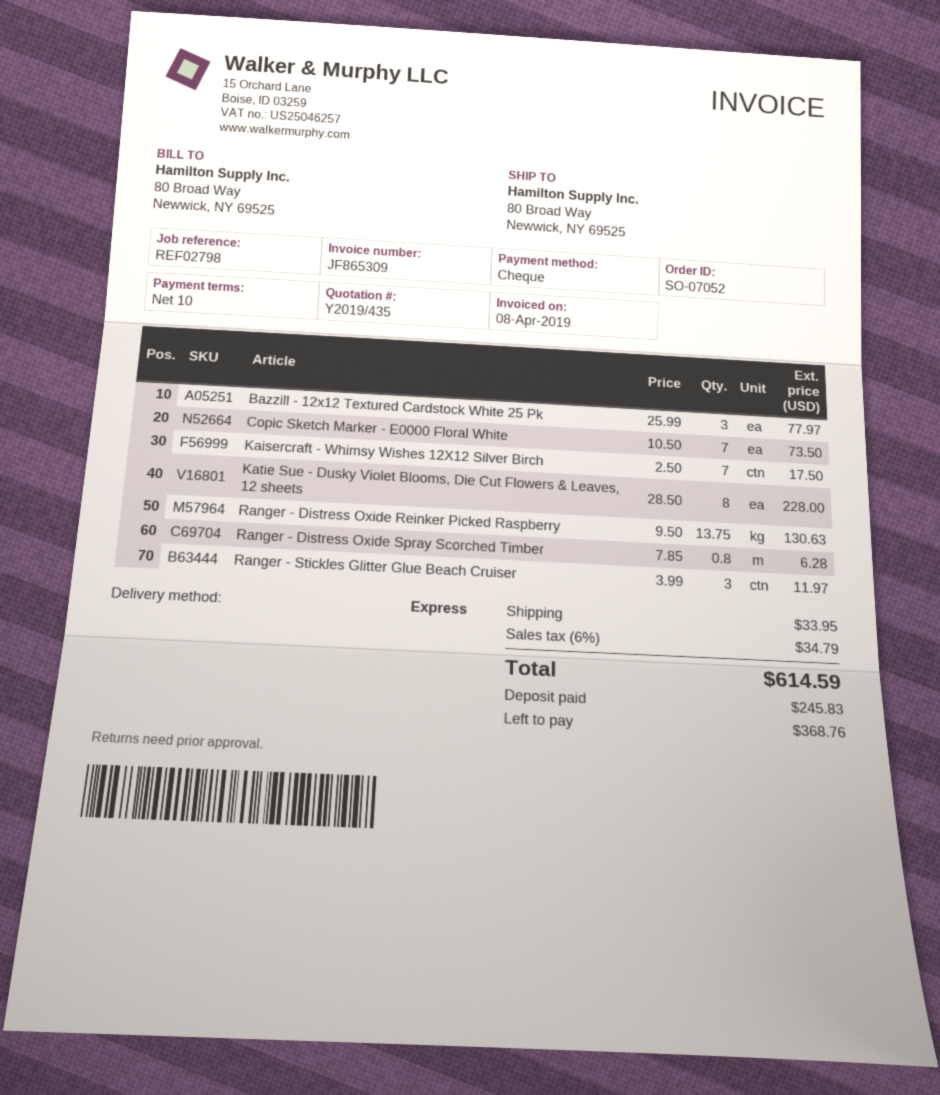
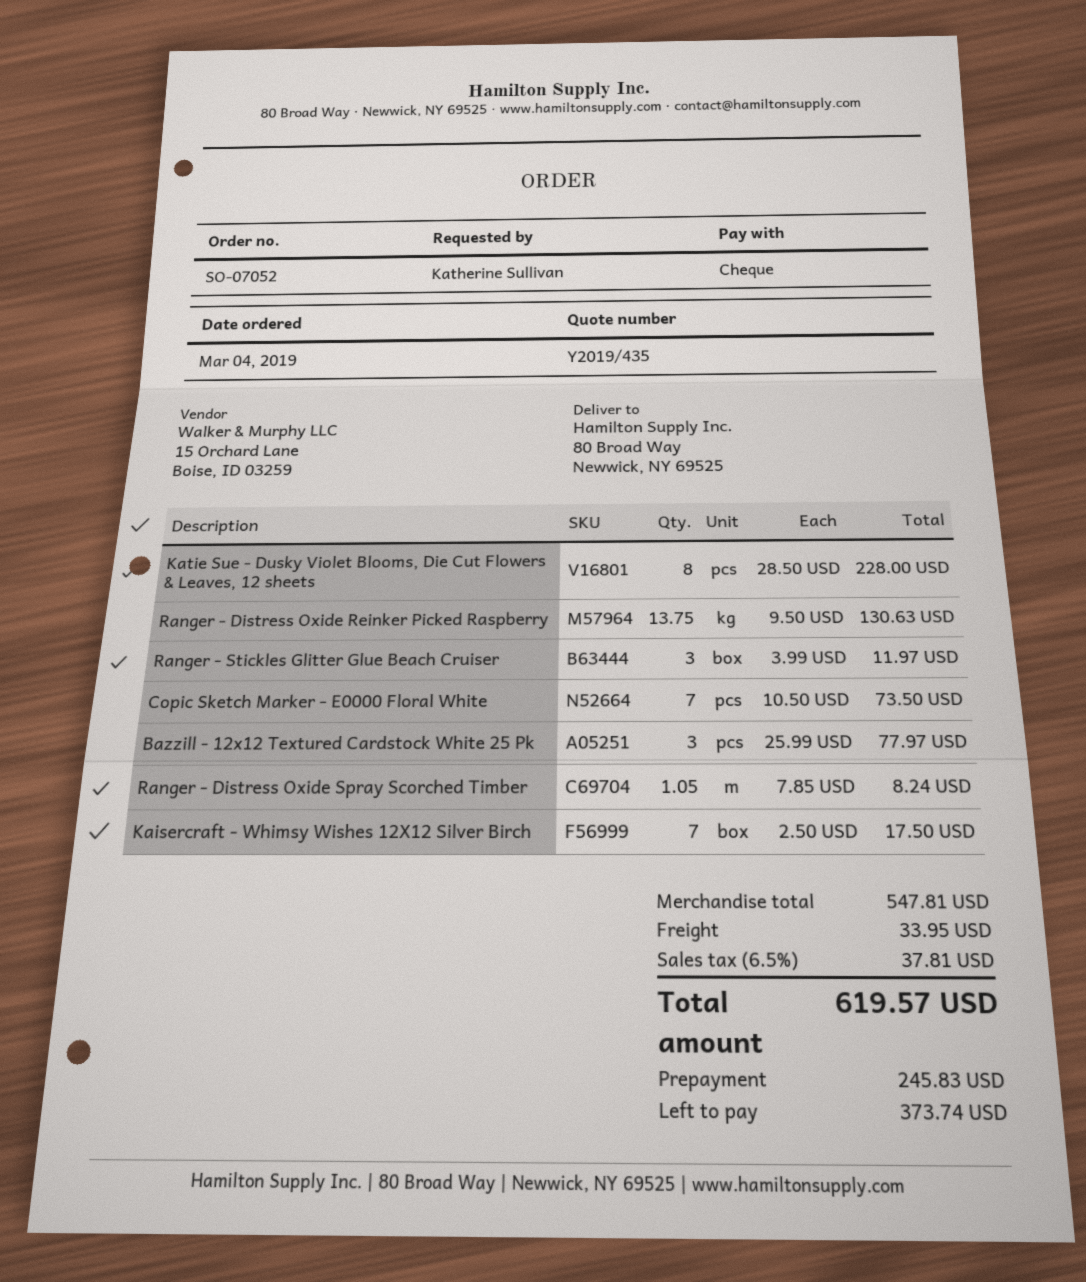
Ranger - Distress Oxide Spray Scorched Timber: 0.8 x 7.85 = 6.28 -> 1.05 x 7.85 = 8.24
tax: 6% = 34.79 -> 6.5% = 37.81
total: 614.59 -> 619.57
balance: 368.76 -> 373.74

